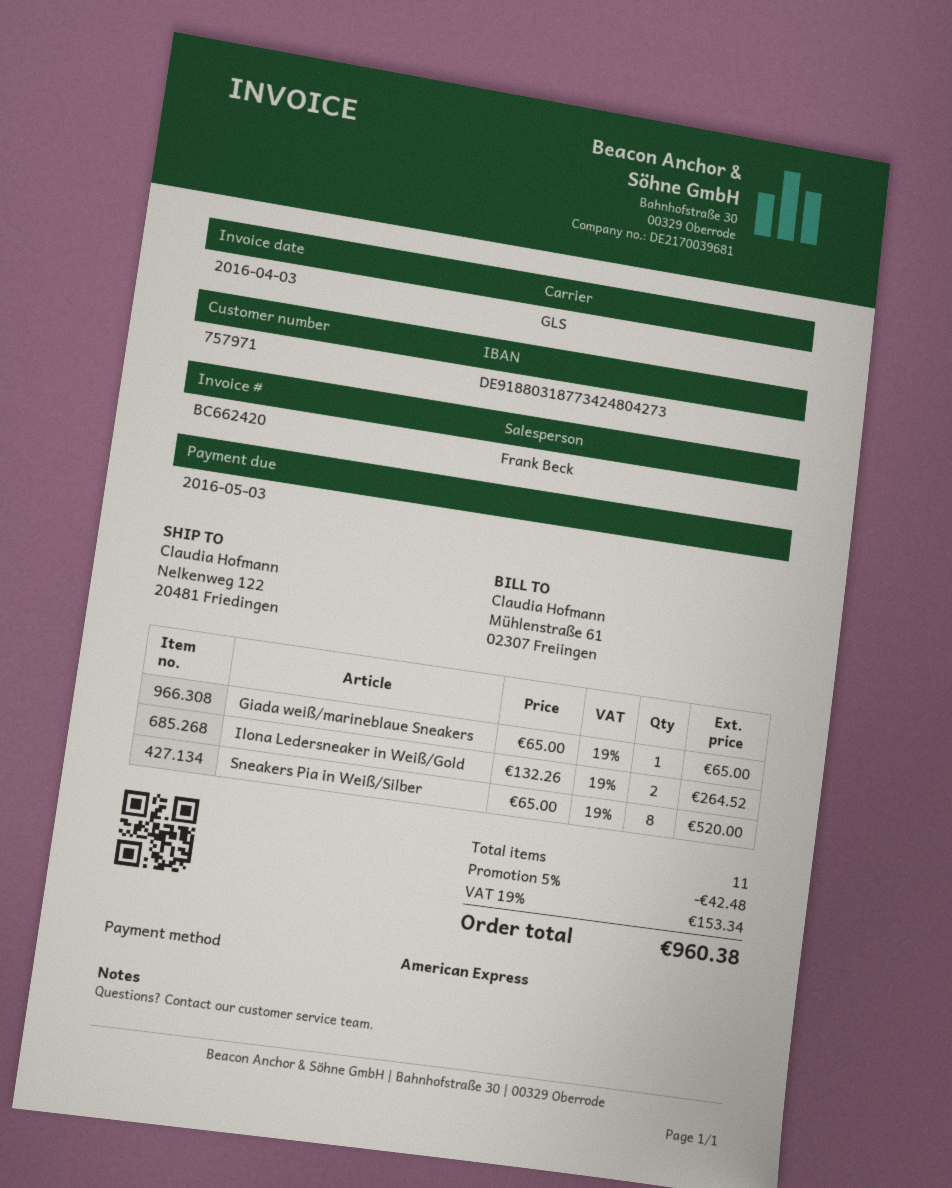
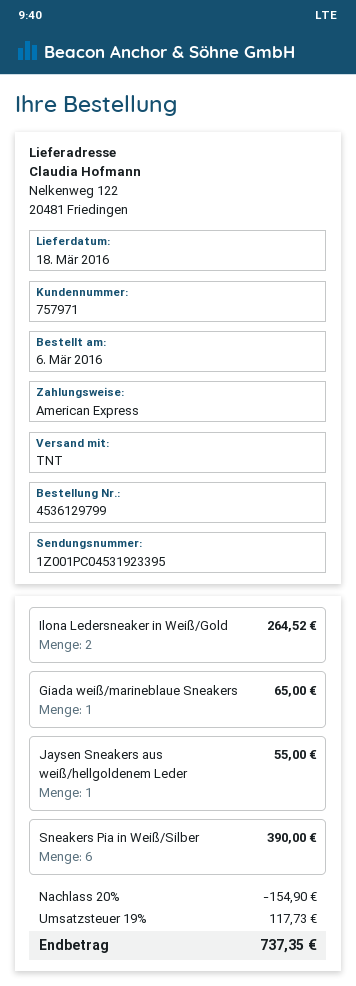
shipping method: GLS -> TNT
Sneakers Pia in Weiß/Silber: 8 for 520.00 -> 6 for 390.00
Jaysen Sneakers aus weiß/hellgoldenem Leder: none -> 1 for 55.00
discount: 5% = 42.48 -> 20% = 154.90
tax: 19% = 153.34 -> 19% = 117.73
total: 960.38 -> 737.35

